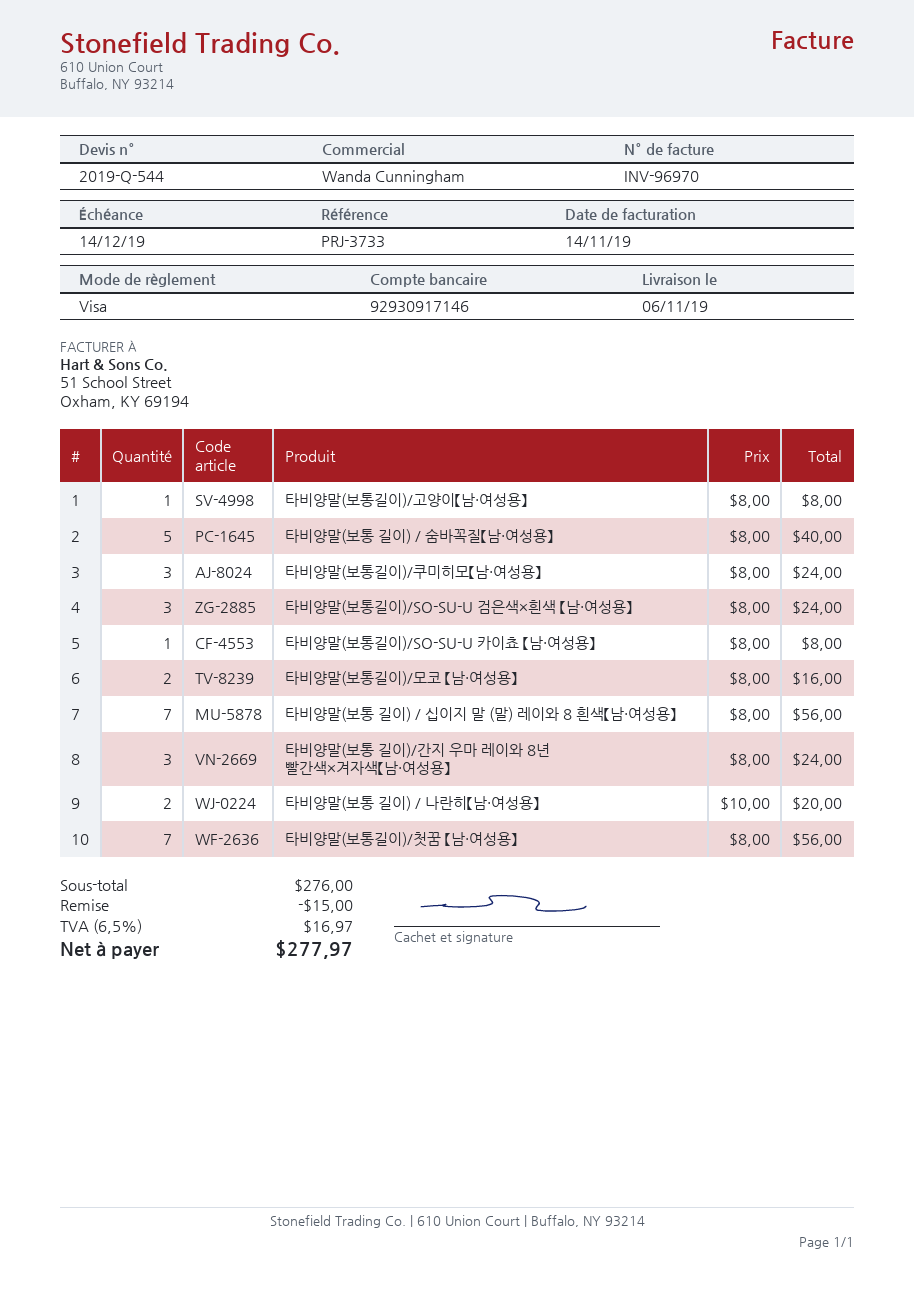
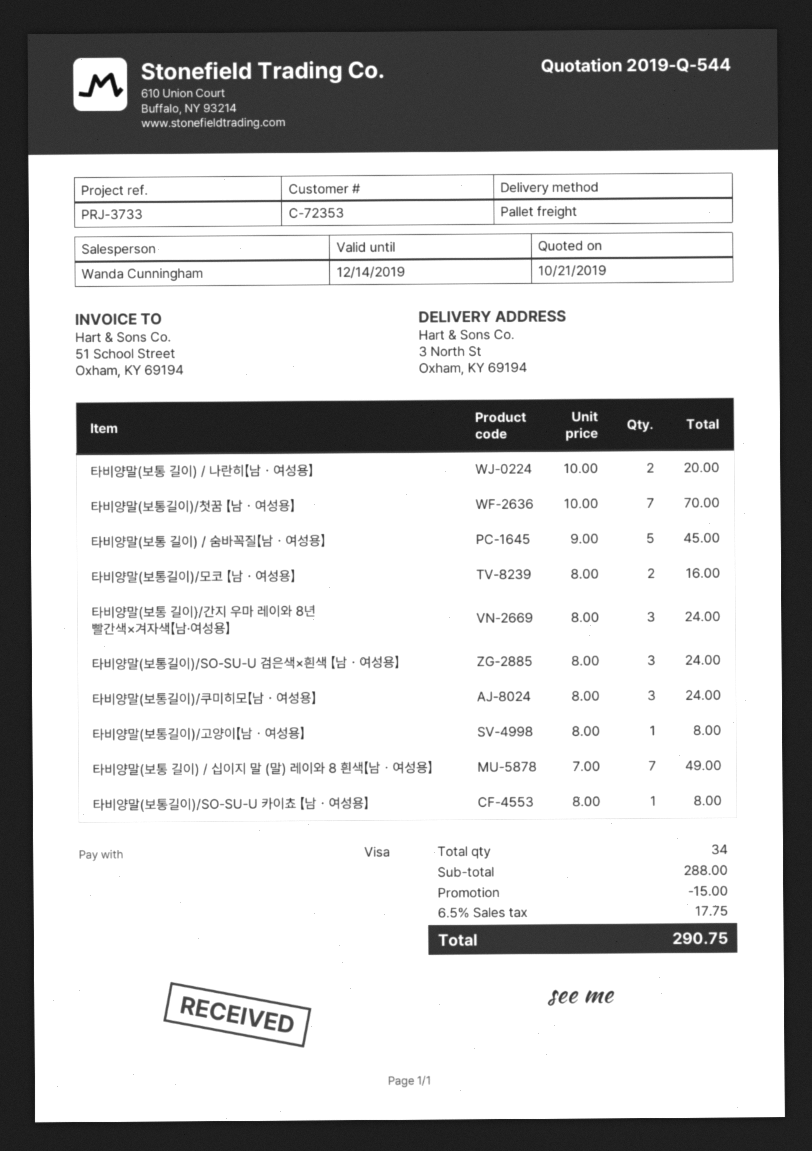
타비양말(보통 길이) / 숨바꼭질【남・여성용】: 5 x 8.00 = 40.00 -> 5 x 9.00 = 45.00
타비양말(보통 길이) / 십이지 말 (말) 레이와 8 흰색【남・여성용】: 7 x 8.00 = 56.00 -> 7 x 7.00 = 49.00
타비양말(보통길이)/첫꿈 【남・여성용】: 7 x 8.00 = 56.00 -> 7 x 10.00 = 70.00
subtotal: 276.00 -> 288.00
tax: 6.5% = 16.97 -> 6.5% = 17.75
total: 277.97 -> 290.75

